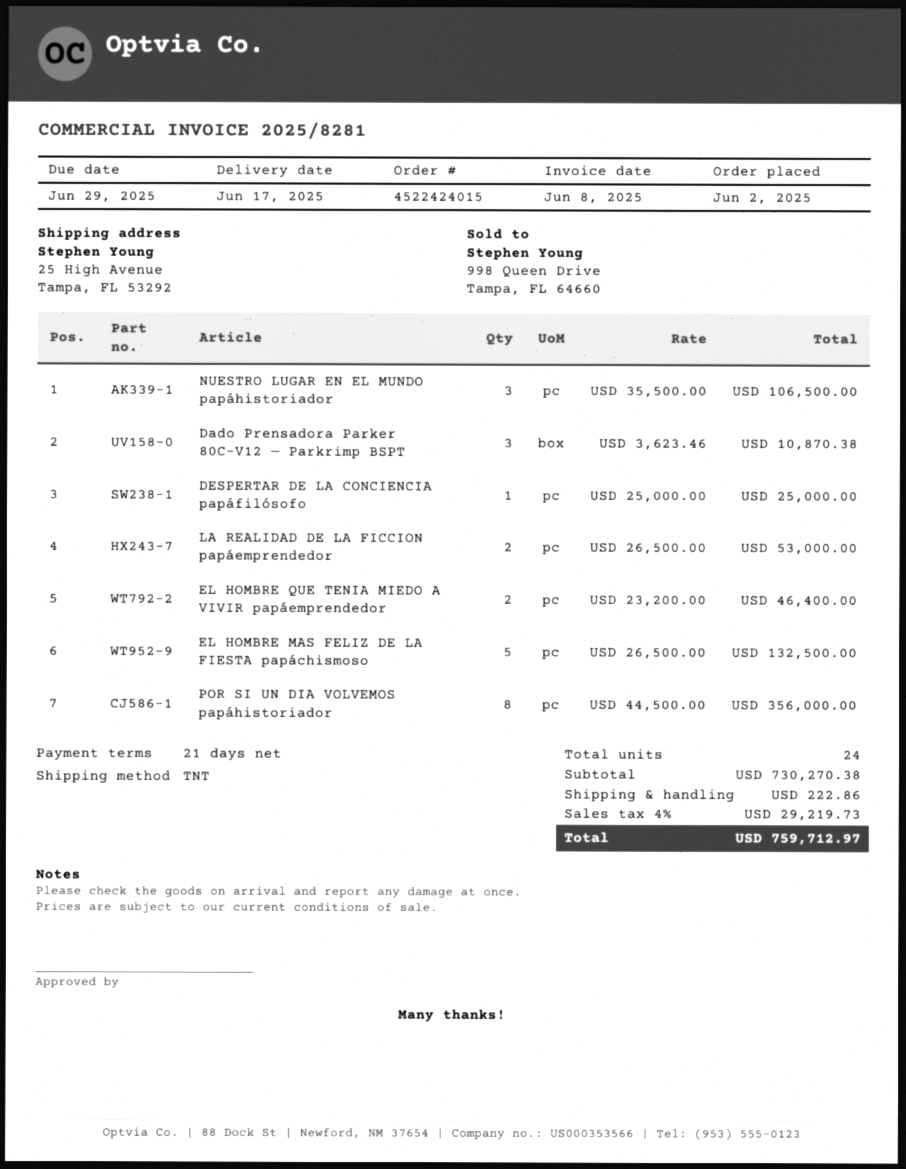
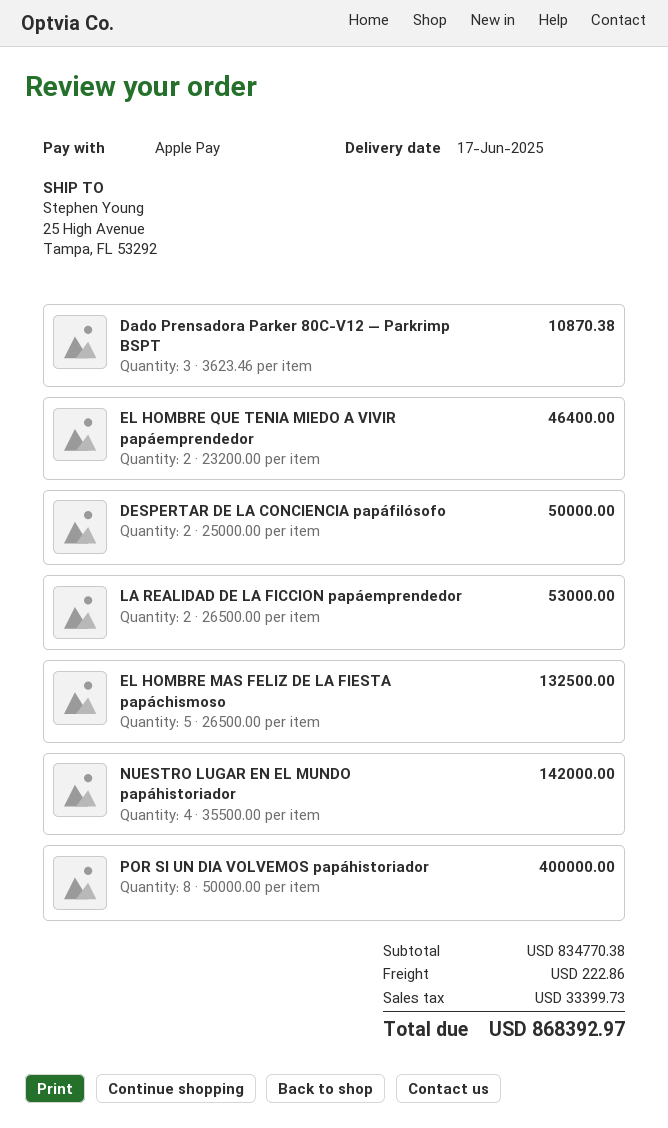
NUESTRO LUGAR EN EL MUNDO papáhistoriador: 3 x 35500.00 = 106500.00 -> 4 x 35500.00 = 142000.00
DESPERTAR DE LA CONCIENCIA papáfilósofo: 1 x 25000.00 = 25000.00 -> 2 x 25000.00 = 50000.00
POR SI UN DIA VOLVEMOS papáhistoriador: 8 x 44500.00 = 356000.00 -> 8 x 50000.00 = 400000.00
subtotal: 730270.38 -> 834770.38
tax: 29219.73 -> 33399.73
total: 759712.97 -> 868392.97

